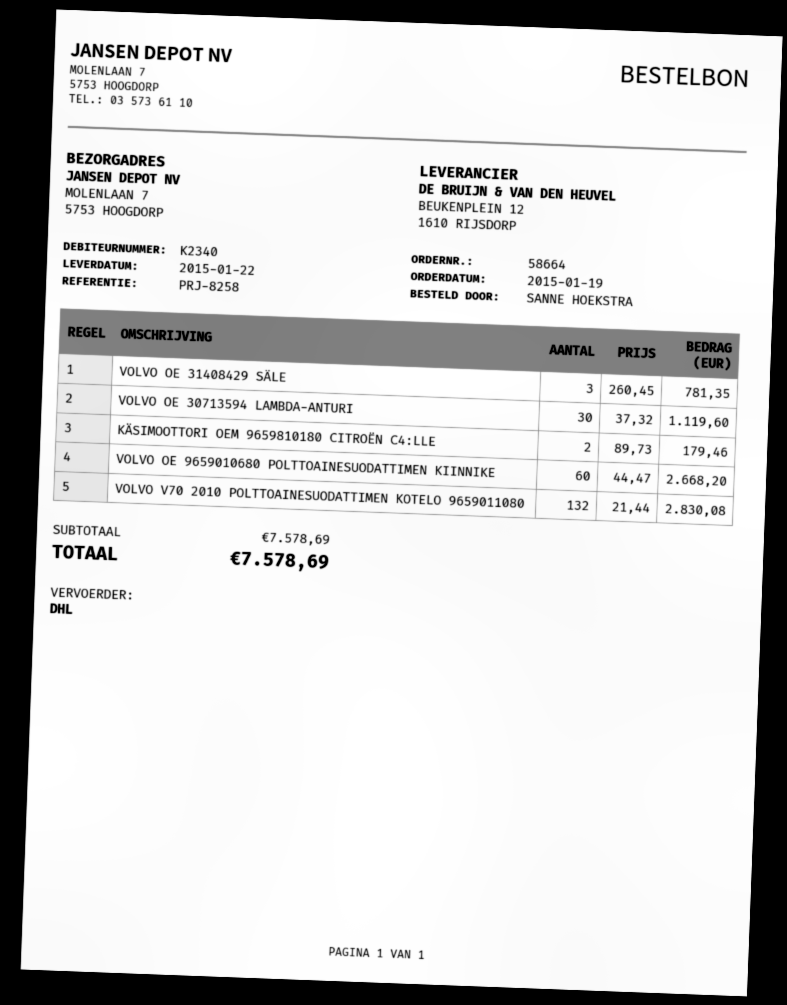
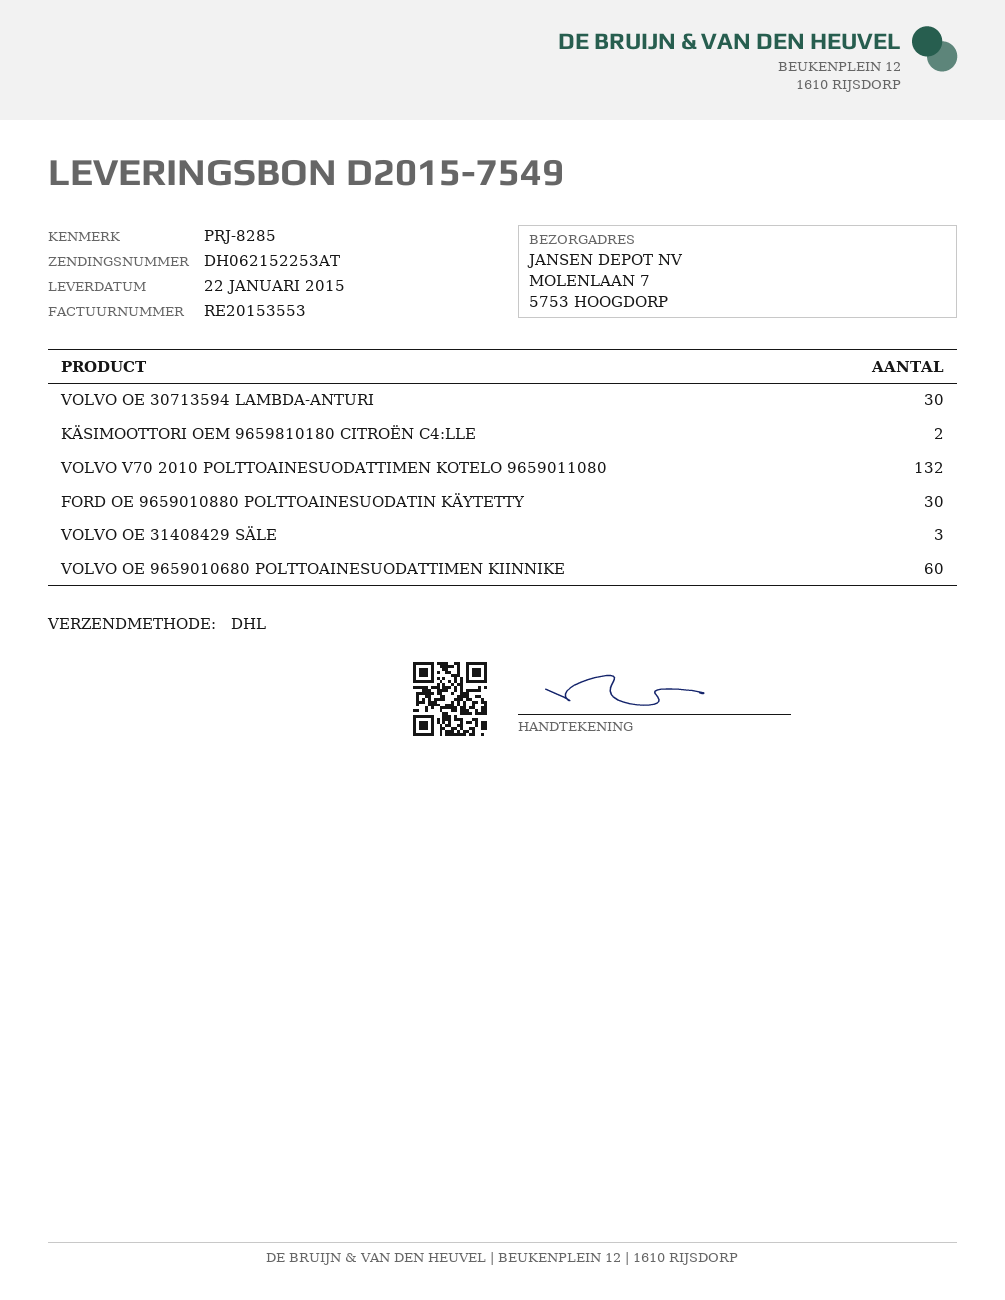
reference: PRJ-8258 -> PRJ-8285
FORD OE 9659010880 POLTTOAINESUODATIN KÄYTETTY: none -> 30

